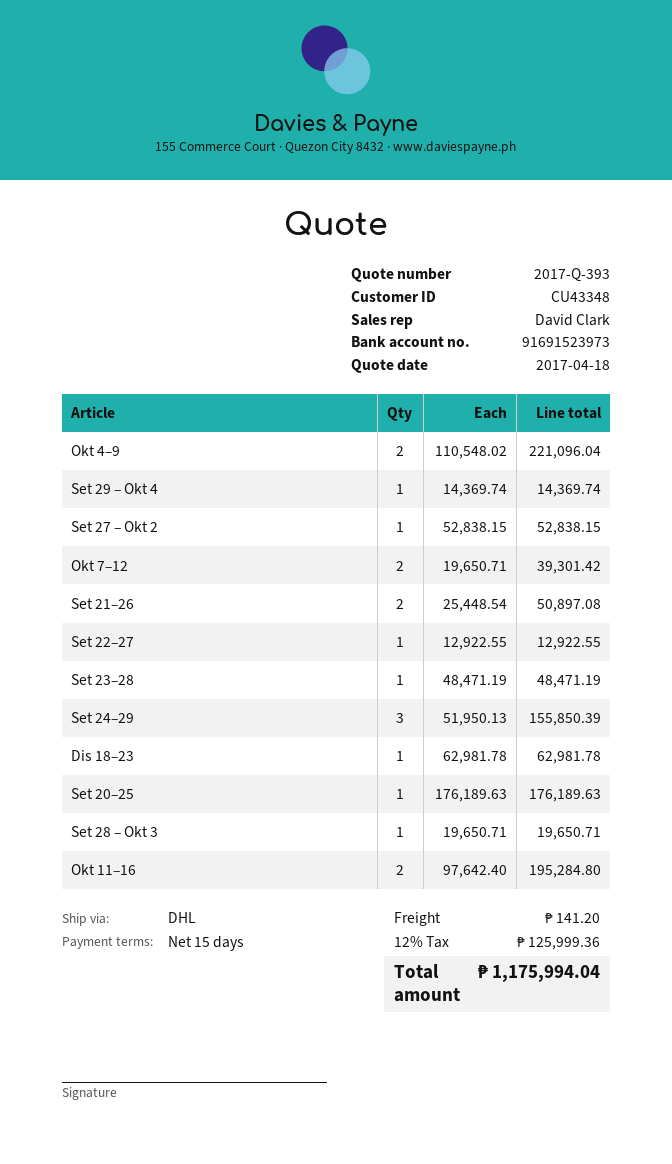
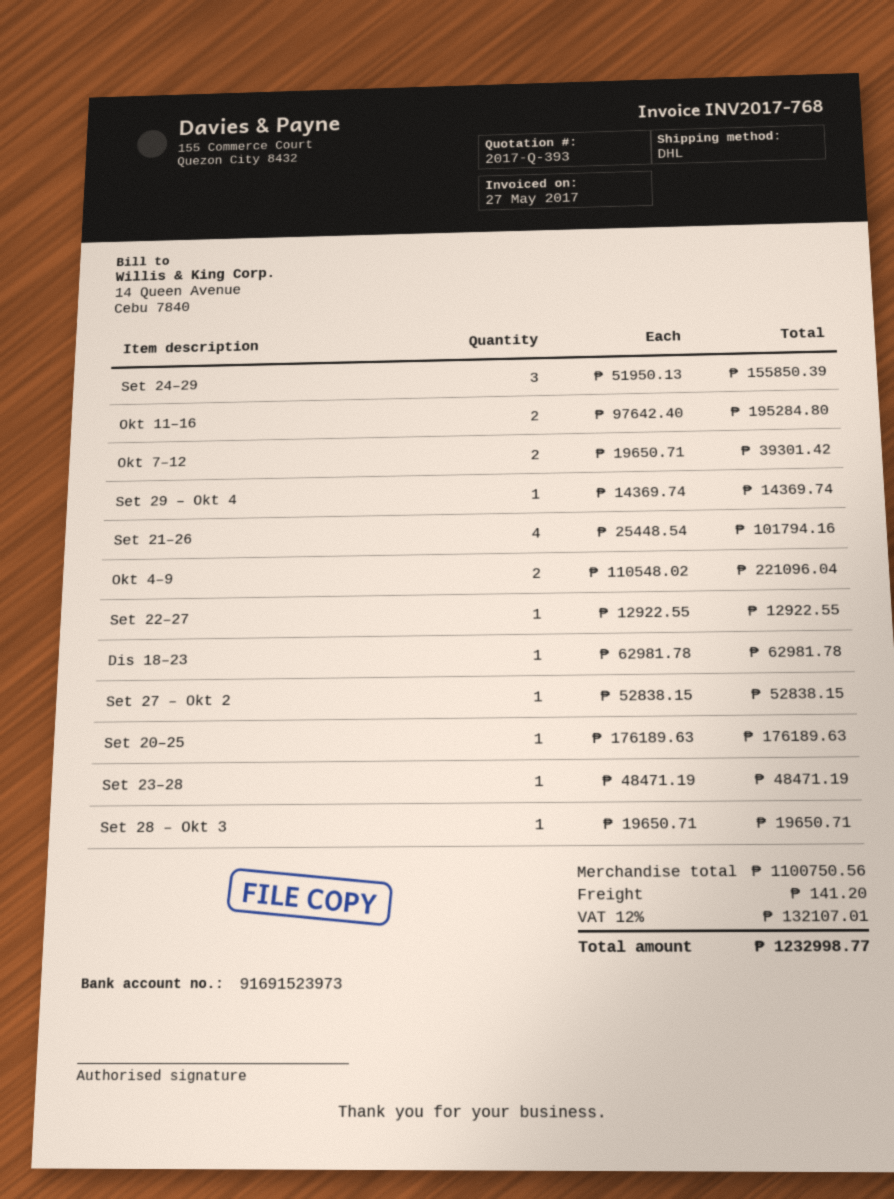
Set 21–26: 2 x 25448.54 = 50897.08 -> 4 x 25448.54 = 101794.16
tax: 12% = 125999.36 -> 12% = 132107.01
total: 1175994.04 -> 1232998.77

